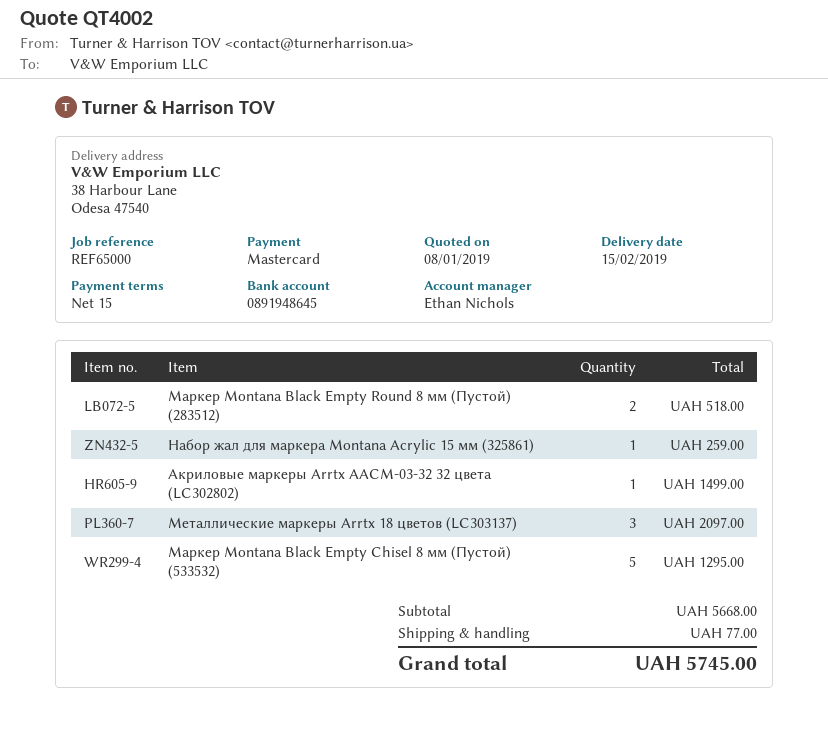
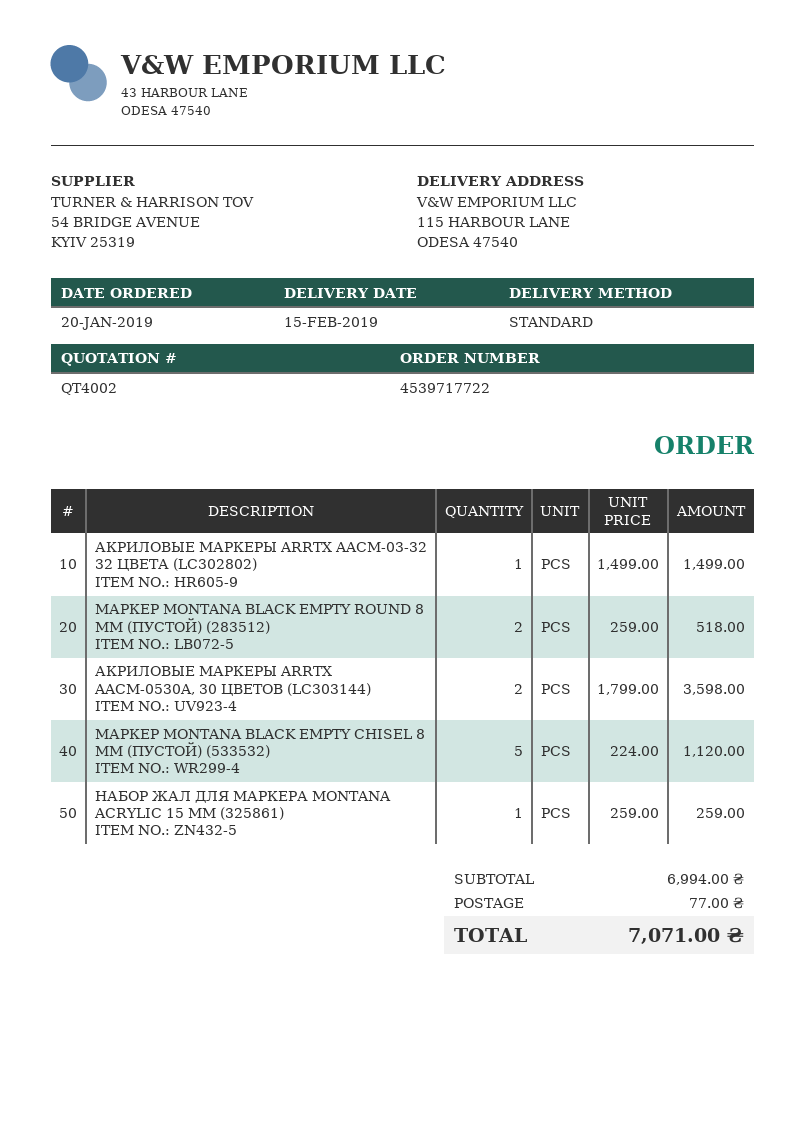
ship to: 38 Harbour Lane, Odesa 47540 -> 115 HARBOUR LANE, ODESA 47540
Металлические маркеры Arrtx 18 цветов (LC303137): 3 for 2097.00 -> none
Маркер Montana Black Empty Chisel 8 мм (Пустой) (533532): 5 for 1295.00 -> 5 for 1120.00
АКРИЛОВЫЕ МАРКЕРЫ ARRTX AACM-0530A, 30 ЦВЕТОВ (LC303144): none -> 2 for 3598.00
subtotal: 5668.00 -> 6994.00
total: 5745.00 -> 7071.00

